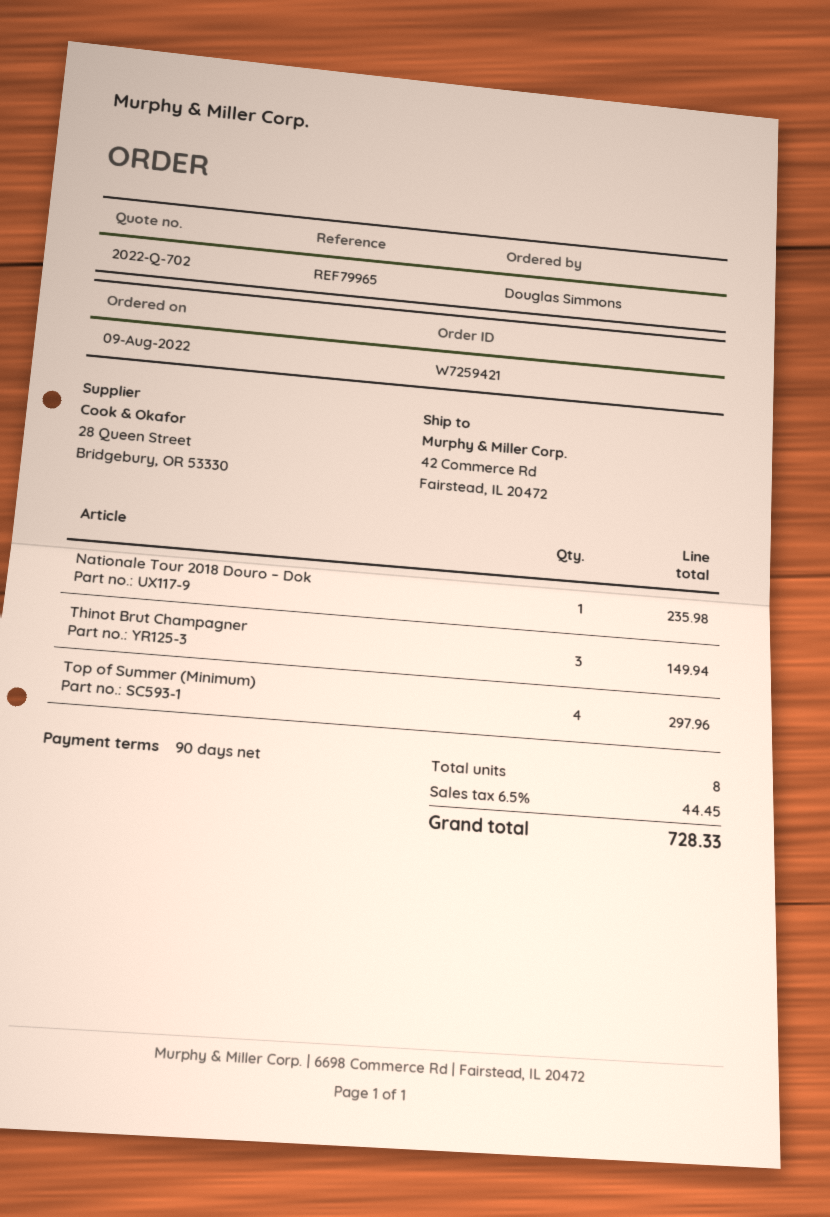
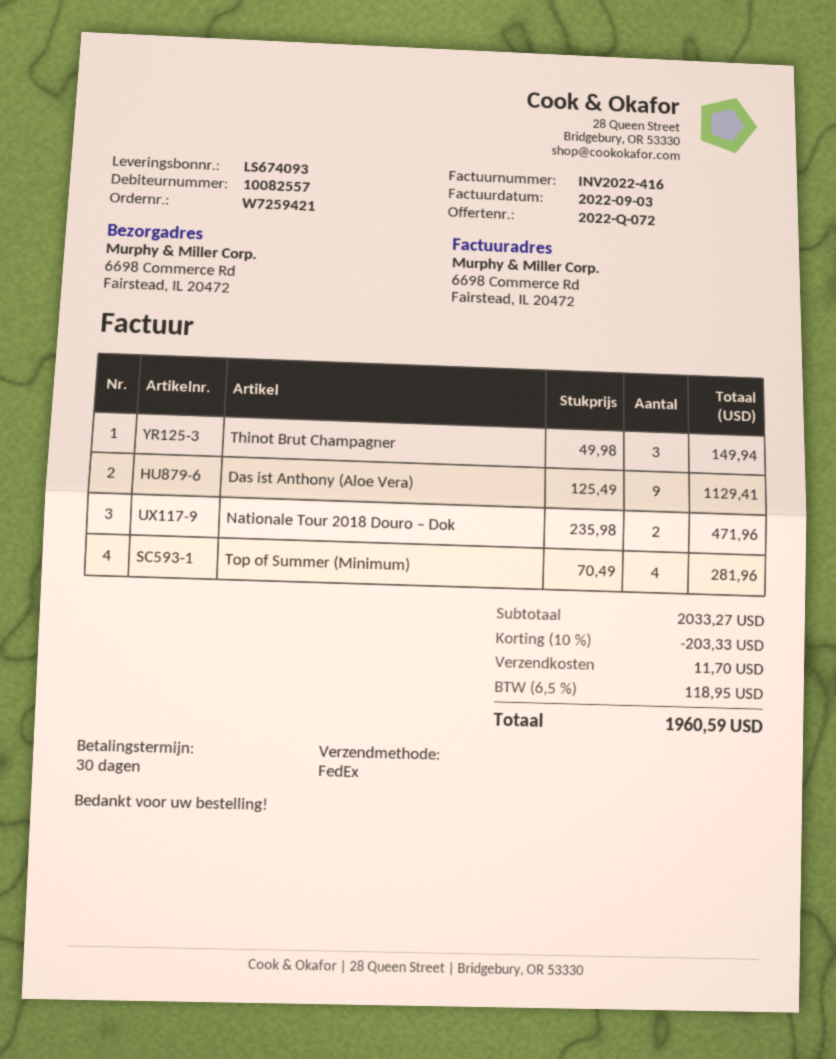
quote number: 2022-Q-702 -> 2022-Q-072
payment terms: 90 days -> 30 days
ship to: 42 Commerce Rd, Fairstead, IL 20472 -> 6698 Commerce Rd, Fairstead, IL 20472
Nationale Tour 2018 Douro – Dok: 1 for 235.98 -> 2 for 471.96
Top of Summer (Minimum): 4 for 297.96 -> 4 for 281.96
Das ist Anthony (Aloe Vera): none -> 9 for 1129.41
discount: none -> 10% = 203.33
shipping: none -> 11.70
tax: 6.5% = 44.45 -> 6.5% = 118.95
total: 728.33 -> 1960.59

